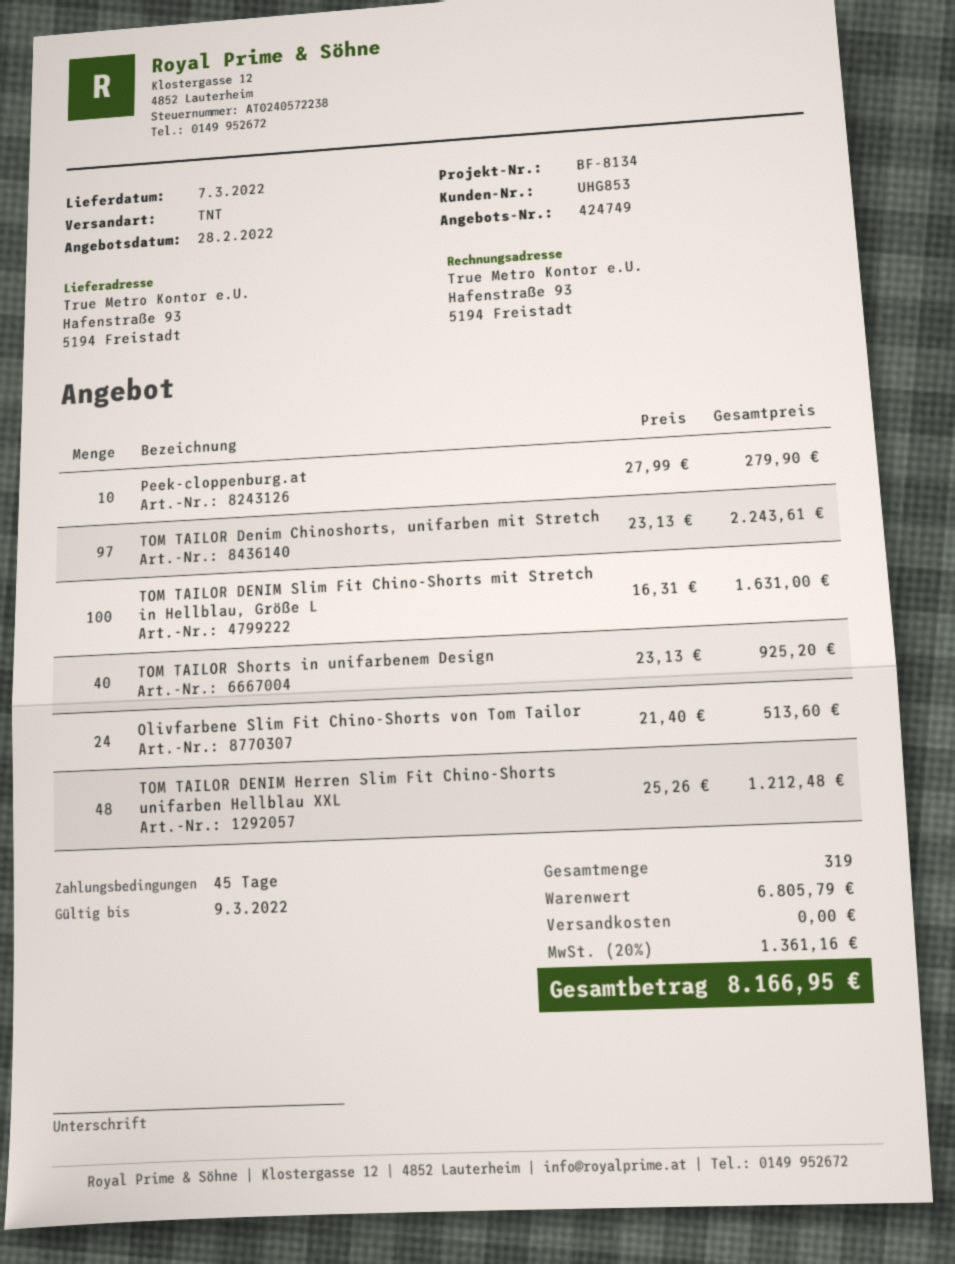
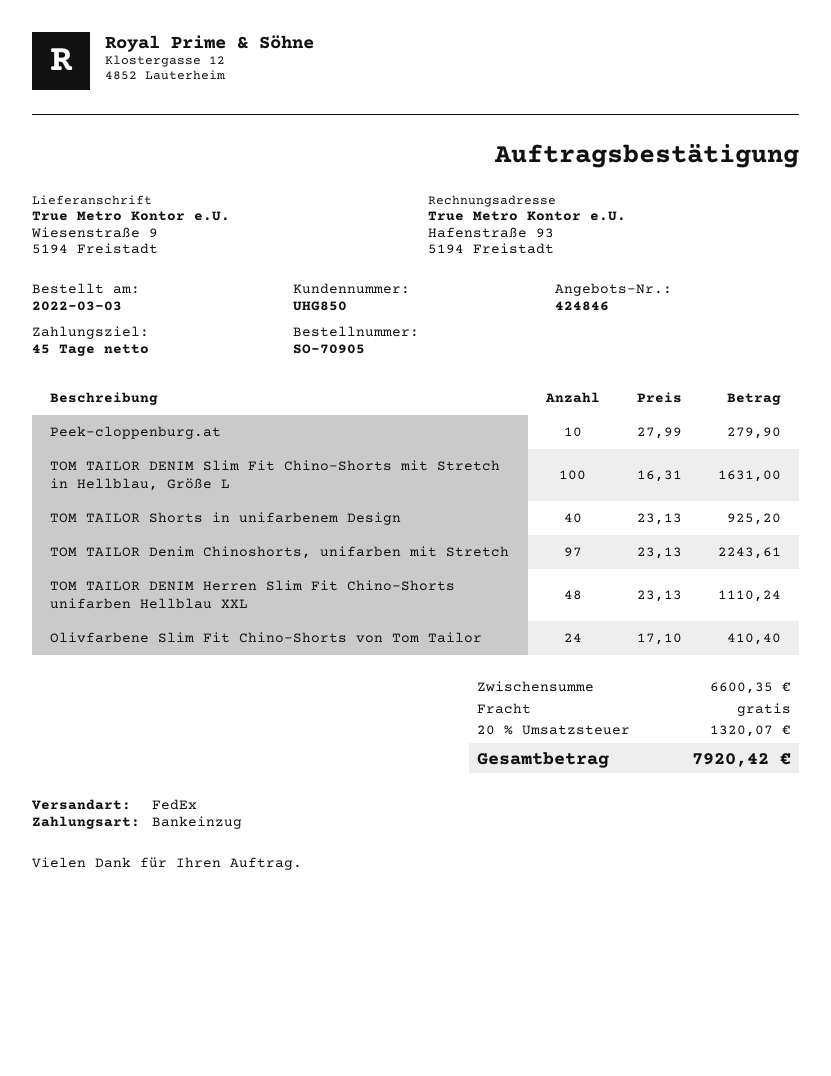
quote number: 424749 -> 424846
customer number: UHG853 -> UHG850
shipping method: TNT -> FedEx
ship to: Hafenstraße 93, 5194 Freistadt -> Wiesenstraße 9, 5194 Freistadt
Olivfarbene Slim Fit Chino-Shorts von Tom Tailor: 24 x 21.40 = 513.60 -> 24 x 17.10 = 410.40
TOM TAILOR DENIM Herren Slim Fit Chino-Shorts unifarben Hellblau XXL: 48 x 25.26 = 1212.48 -> 48 x 23.13 = 1110.24
subtotal: 6805.79 -> 6600.35
tax: 20% = 1361.16 -> 20% = 1320.07
total: 8166.95 -> 7920.42

